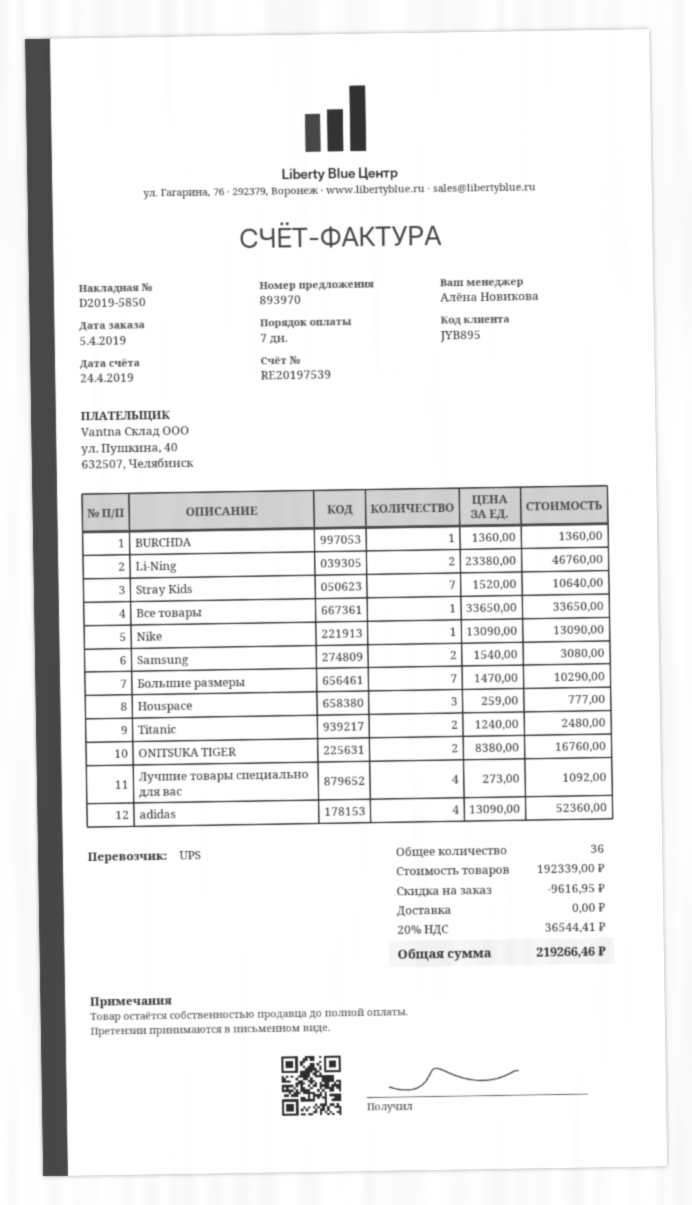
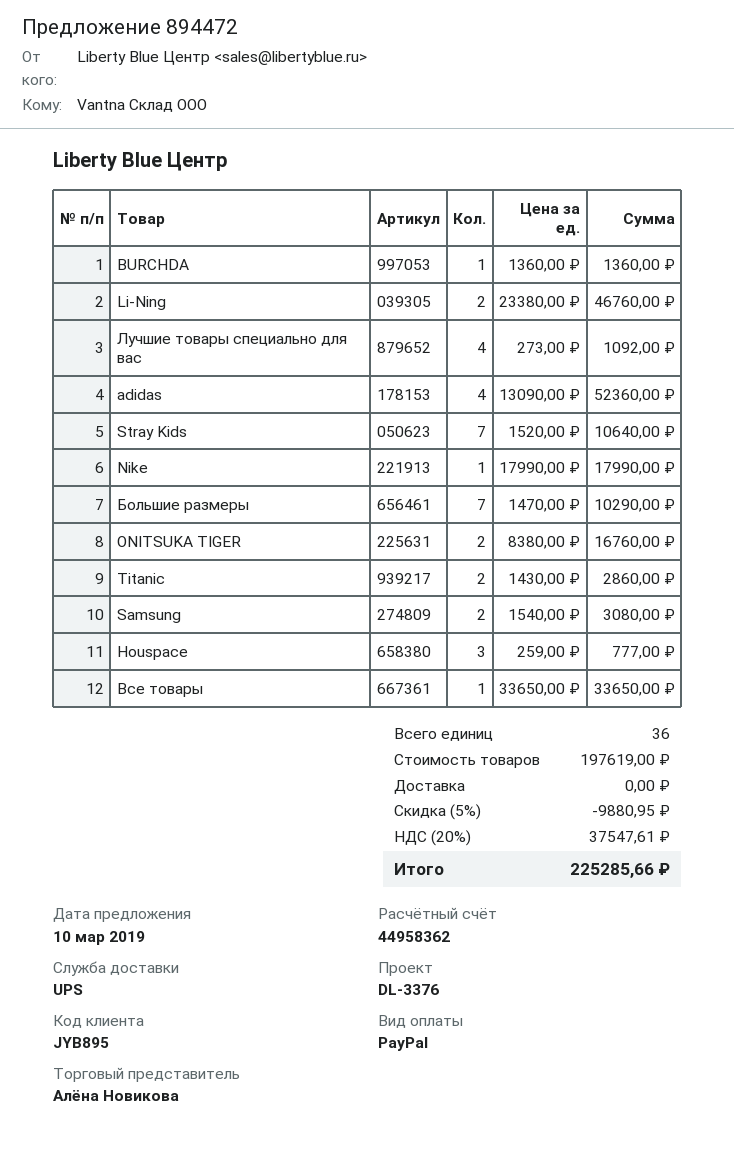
quote number: 893970 -> 894472
Nike: 1 x 13090.00 = 13090.00 -> 1 x 17990.00 = 17990.00
Titanic: 2 x 1240.00 = 2480.00 -> 2 x 1430.00 = 2860.00
subtotal: 192339.00 -> 197619.00
discount: 9616.95 -> 9880.95
tax: 20% = 36544.41 -> 20% = 37547.61
total: 219266.46 -> 225285.66

